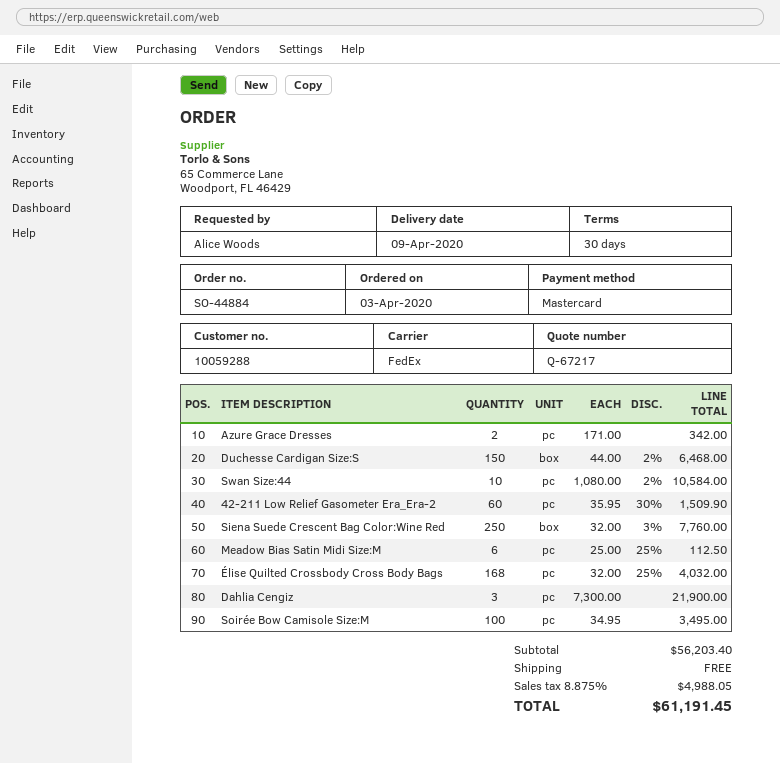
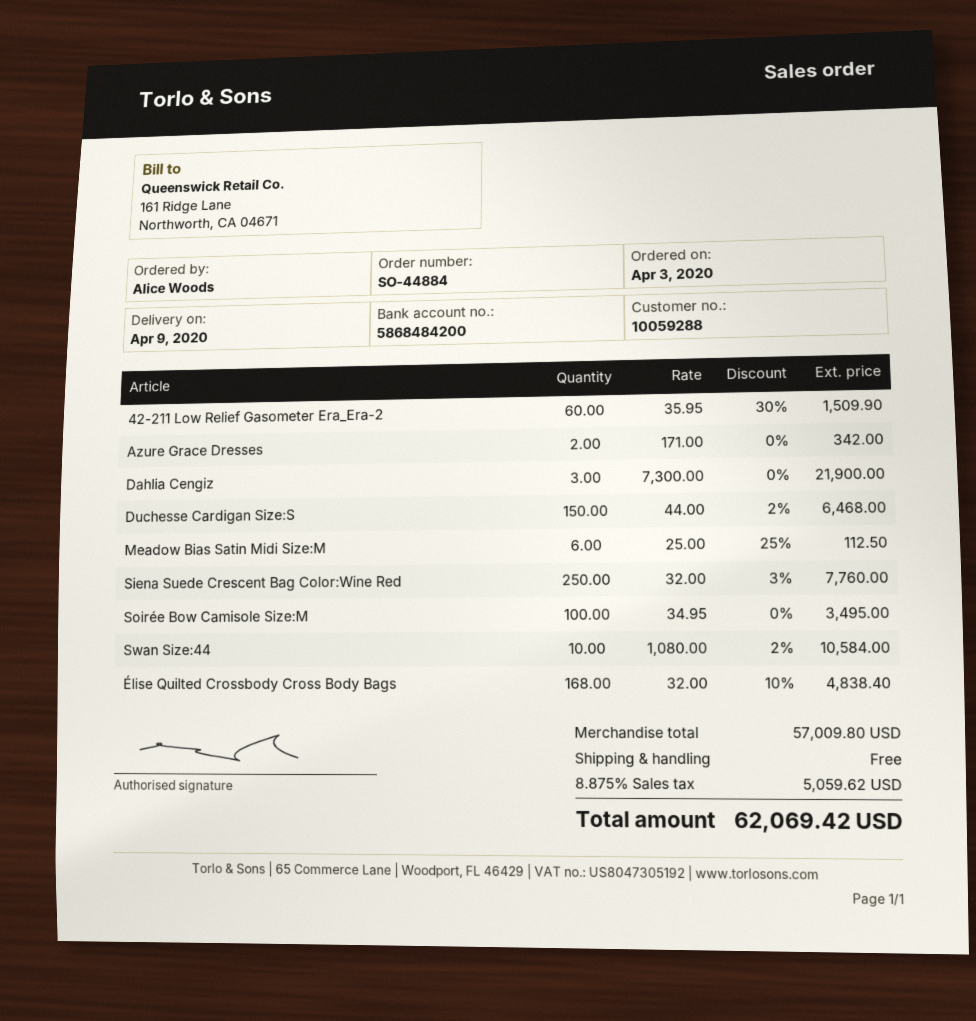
Élise Quilted Crossbody Cross Body Bags: 168 x 32.00 - 25% = 4032.00 -> 168 x 32.00 - 10% = 4838.40
subtotal: 56203.40 -> 57009.80
tax: 8.875% = 4988.05 -> 8.875% = 5059.62
total: 61191.45 -> 62069.42

